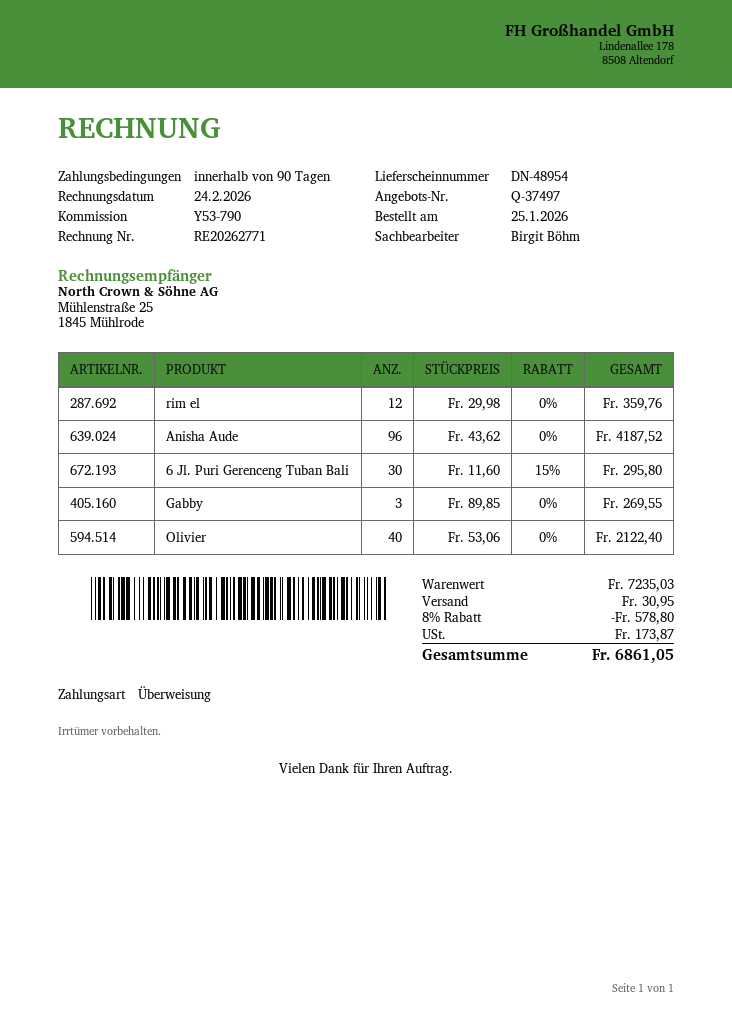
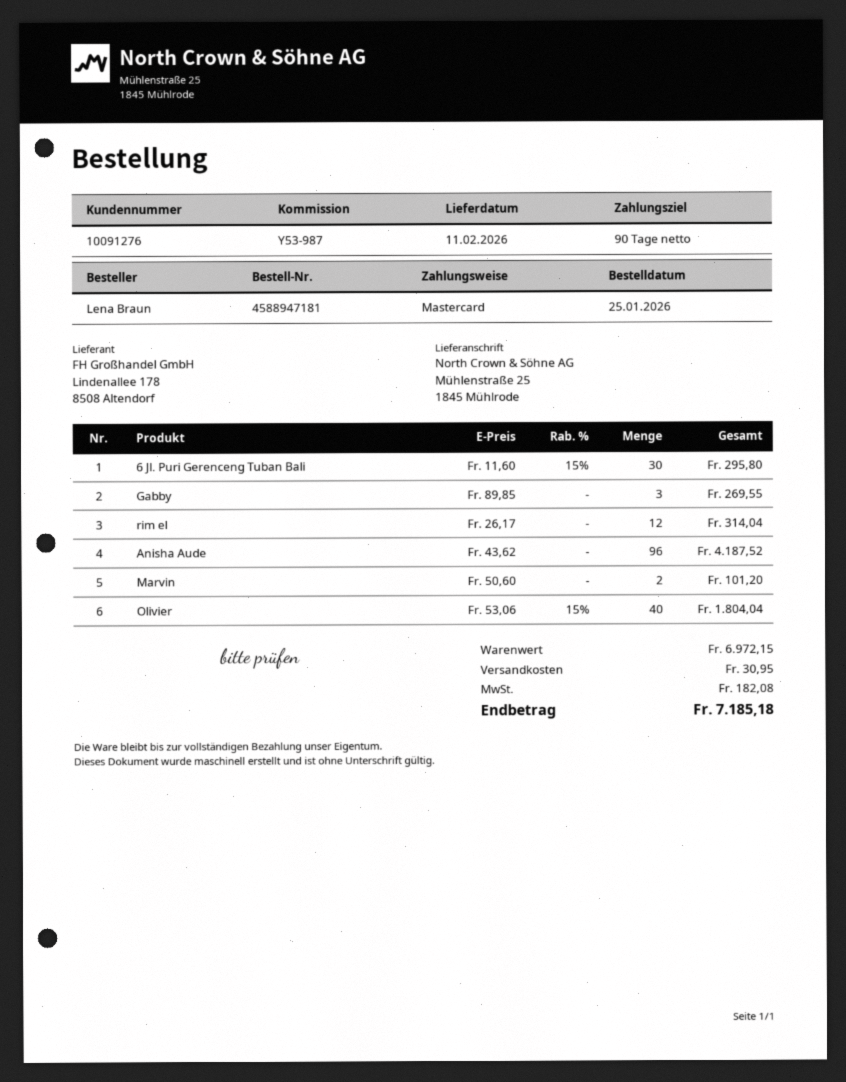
reference: Y53-790 -> Y53-987
payment method: bank transfer -> Mastercard
rim el: 12 x 29.98 = 359.76 -> 12 x 26.17 = 314.04
Olivier: 40 x 53.06 = 2122.40 -> 40 x 53.06 - 15% = 1804.04
Marvin: none -> 2 x 50.60 = 101.20
subtotal: 7235.03 -> 6972.15
discount: 8% = 578.80 -> none
tax: 173.87 -> 182.08
total: 6861.05 -> 7185.18

